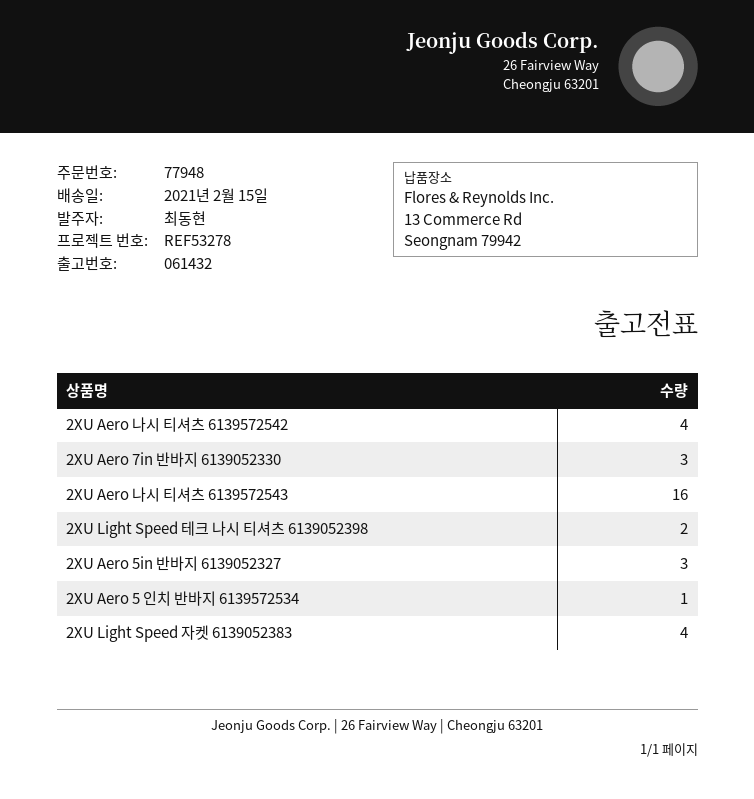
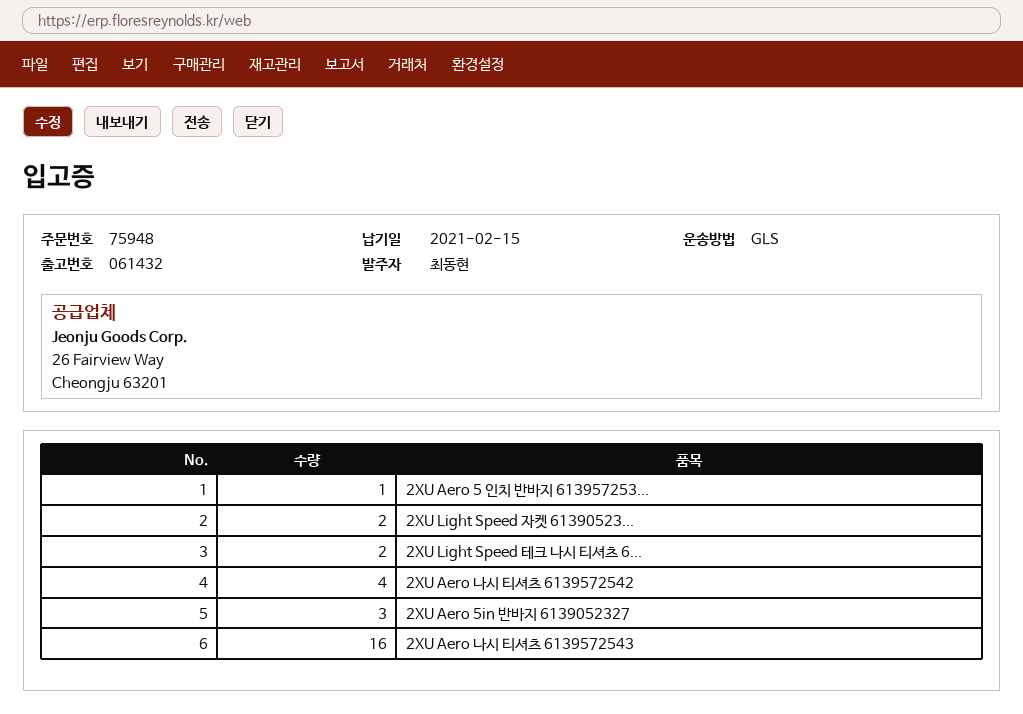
order number: 77948 -> 75948
2XU Aero 7in 반바지 6139052330: 3 -> none
2XU Light Speed 자켓 6139052383: 4 -> 2

